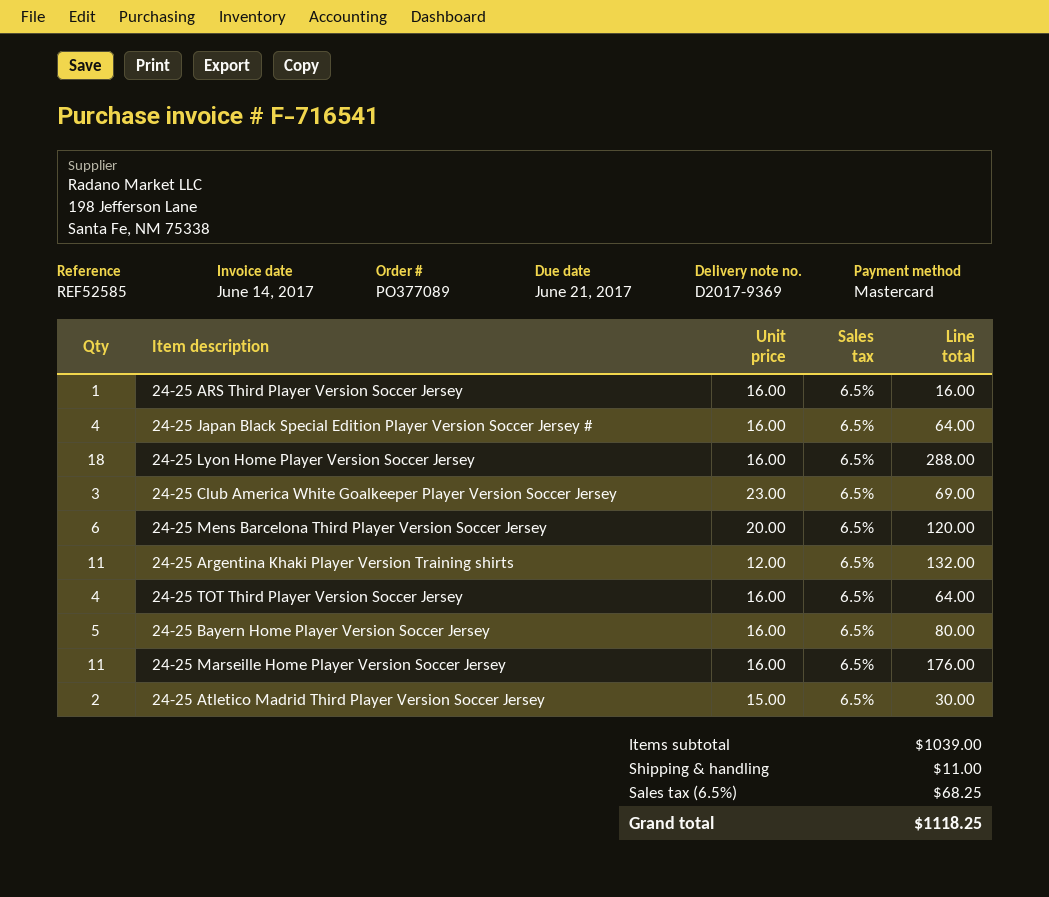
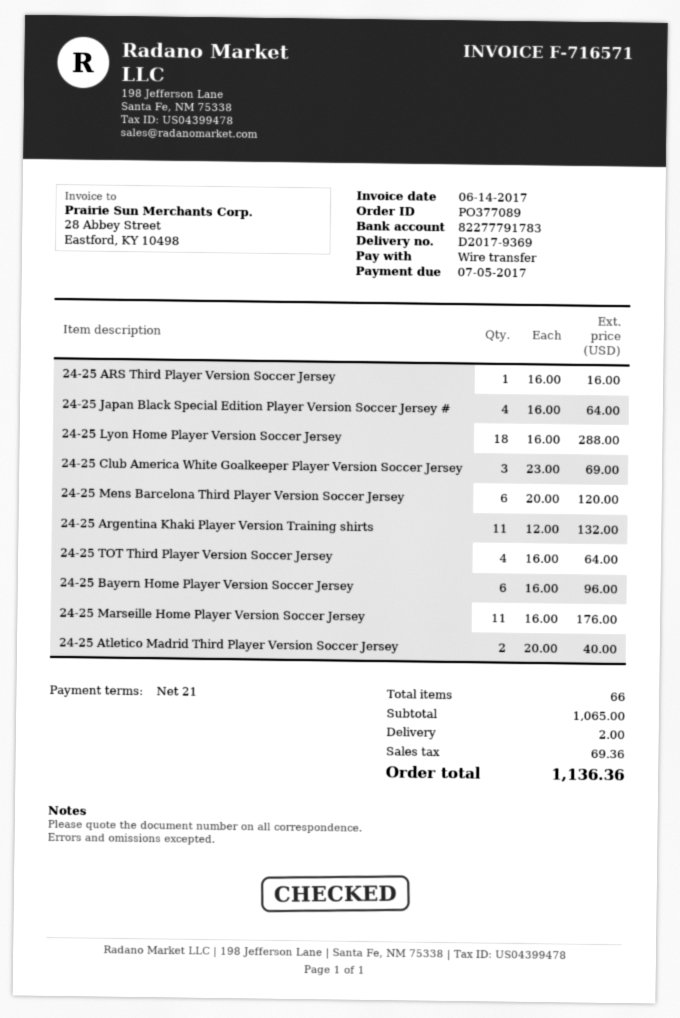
invoice number: F-716541 -> F-716571
due date: 2017-06-21 -> 2017-07-05
payment method: Mastercard -> bank transfer
24-25 Bayern Home Player Version Soccer Jersey: 5 x 16.00 = 80.00 -> 6 x 16.00 = 96.00
24-25 Atletico Madrid Third Player Version Soccer Jersey: 2 x 15.00 = 30.00 -> 2 x 20.00 = 40.00
subtotal: 1039.00 -> 1065.00
shipping: 11.00 -> 2.00
tax: 68.25 -> 69.36
total: 1118.25 -> 1136.36

